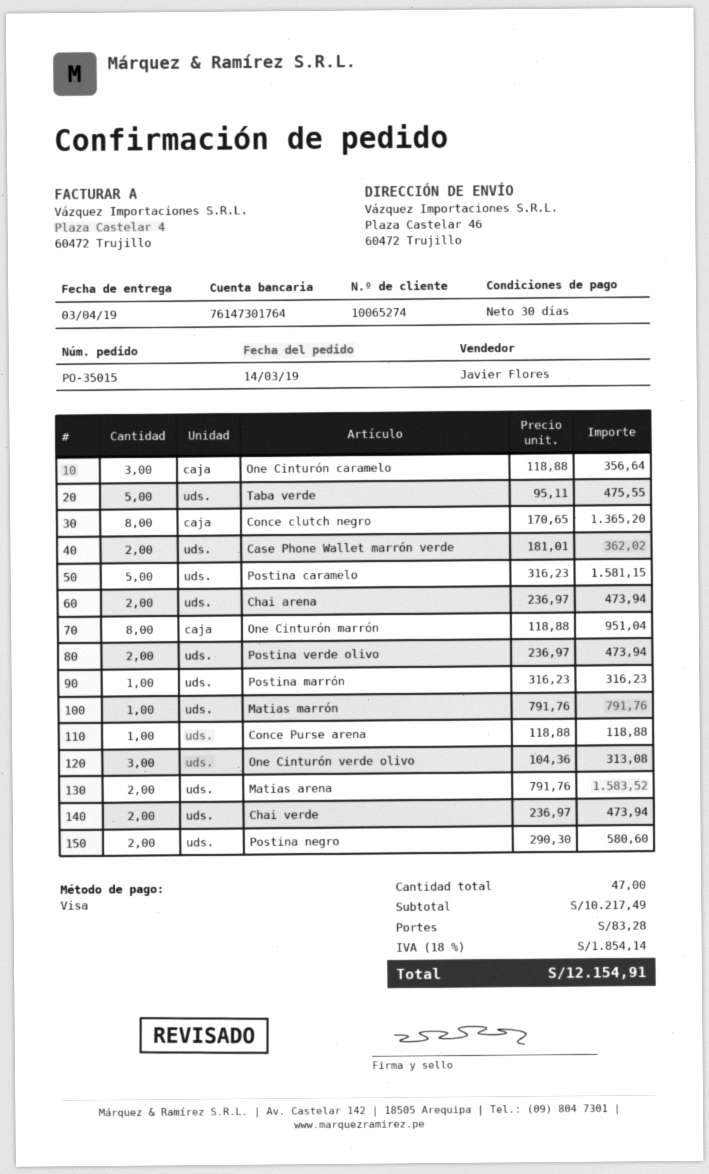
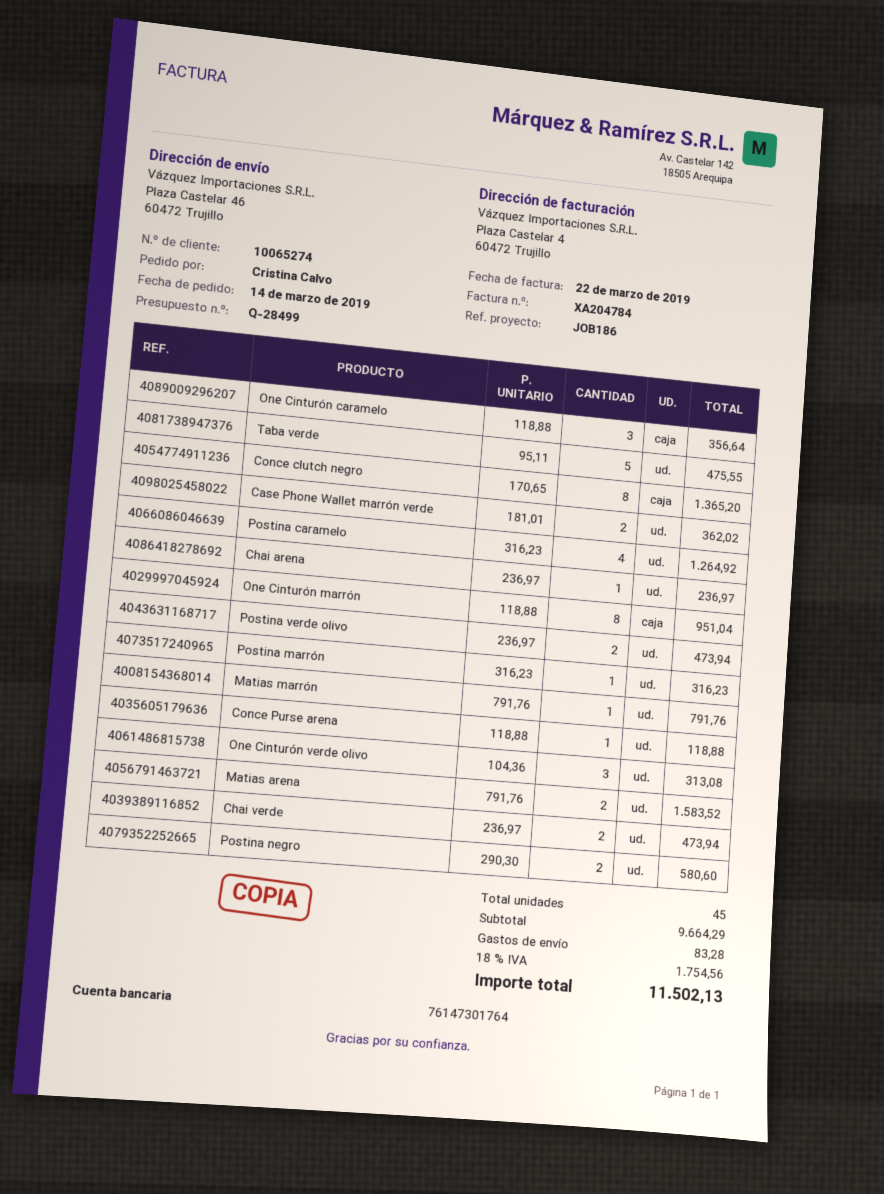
Postina caramelo: 5 x 316.23 = 1581.15 -> 4 x 316.23 = 1264.92
Chai arena: 2 x 236.97 = 473.94 -> 1 x 236.97 = 236.97
total quantity: 47 -> 45
subtotal: 10217.49 -> 9664.29
tax: 18% = 1854.14 -> 18% = 1754.56
total: 12154.91 -> 11502.13

